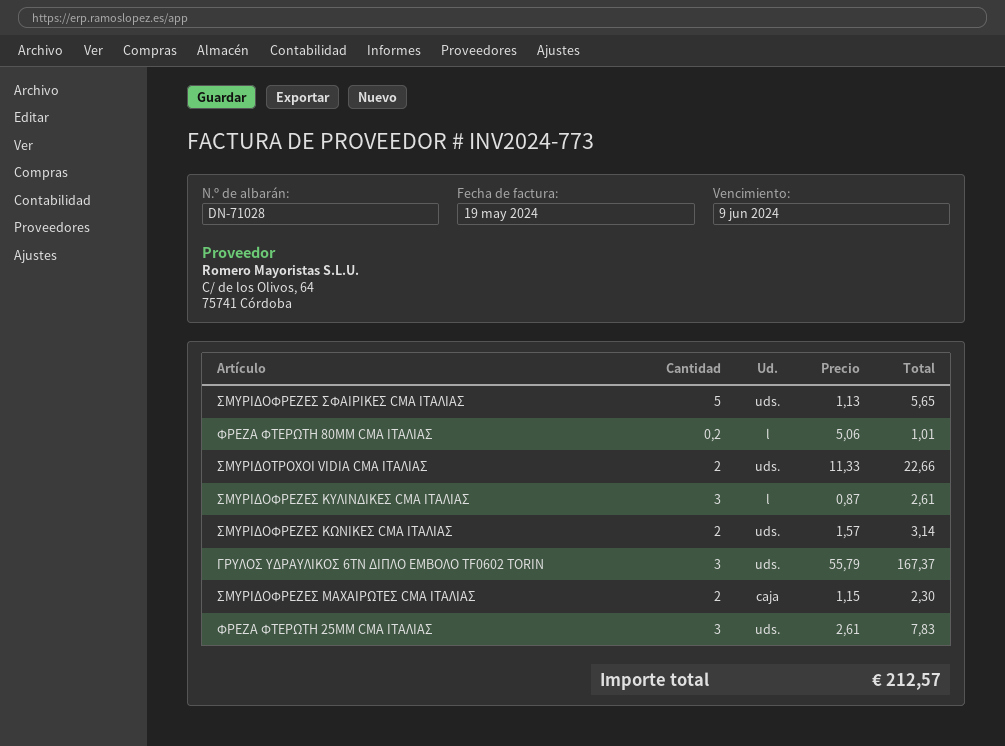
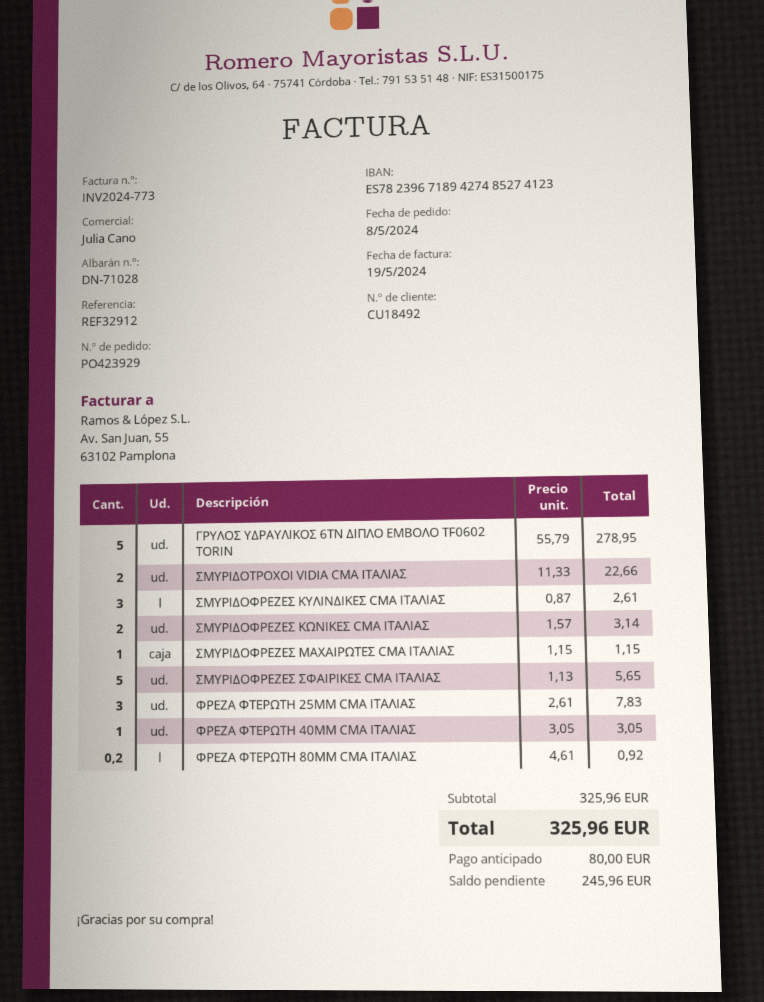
ΦΡΕΖΑ ΦΤΕΡΩΤΗ 80ΜΜ CMA ΙΤΑΛΙΑΣ: 0.2 x 5.06 = 1.01 -> 0.2 x 4.61 = 0.92
ΓΡΥΛΟΣ ΥΔΡΑΥΛΙΚΟΣ 6ΤΝ ΔΙΠΛΟ ΕΜΒΟΛΟ TF0602 TORIN: 3 x 55.79 = 167.37 -> 5 x 55.79 = 278.95
ΣΜΥΡΙΔΟΦΡΕΖΕΣ ΜΑΧΑΙΡΩΤΕΣ CMA ΙΤΑΛΙΑΣ: 2 x 1.15 = 2.30 -> 1 x 1.15 = 1.15
ΦΡΕΖΑ ΦΤΕΡΩΤΗ 40ΜΜ CMA ΙΤΑΛΙΑΣ: none -> 1 x 3.05 = 3.05
total: 212.57 -> 325.96

